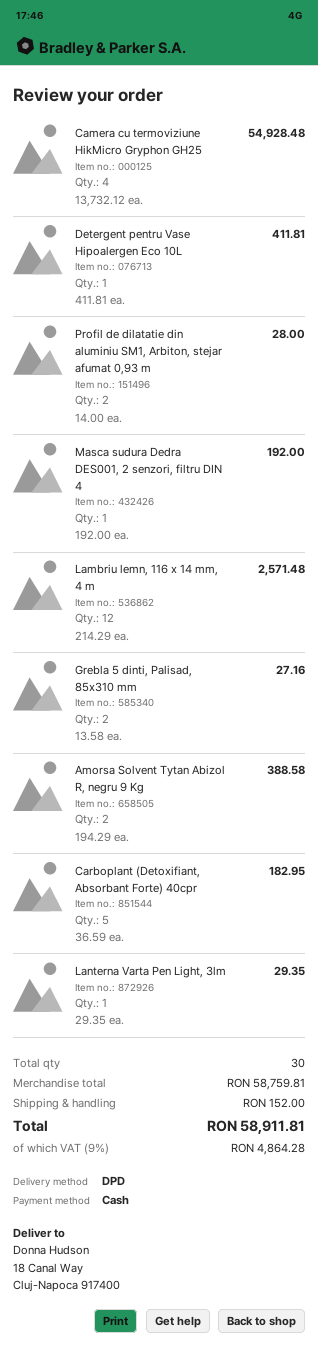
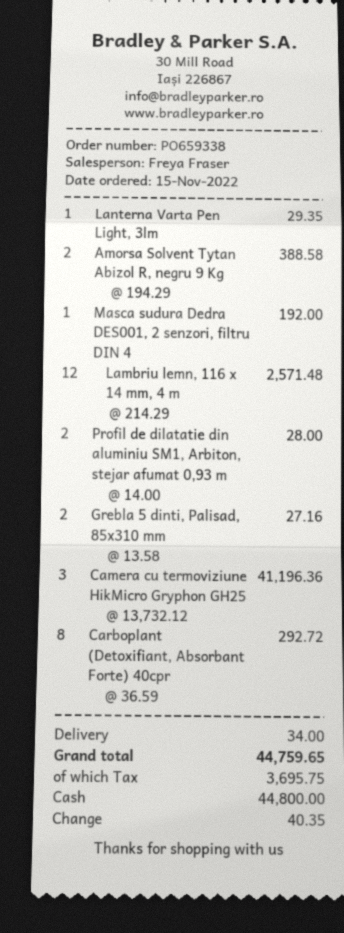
Camera cu termoviziune HikMicro Gryphon GH25: 4 x 13732.12 = 54928.48 -> 3 x 13732.12 = 41196.36
Detergent pentru Vase Hipoalergen Eco 10L: 1 x 411.81 = 411.81 -> none
Carboplant (Detoxifiant, Absorbant Forte) 40cpr: 5 x 36.59 = 182.95 -> 8 x 36.59 = 292.72
shipping: 152.00 -> 34.00
tax: 4864.28 -> 3695.75
total: 58911.81 -> 44759.65

